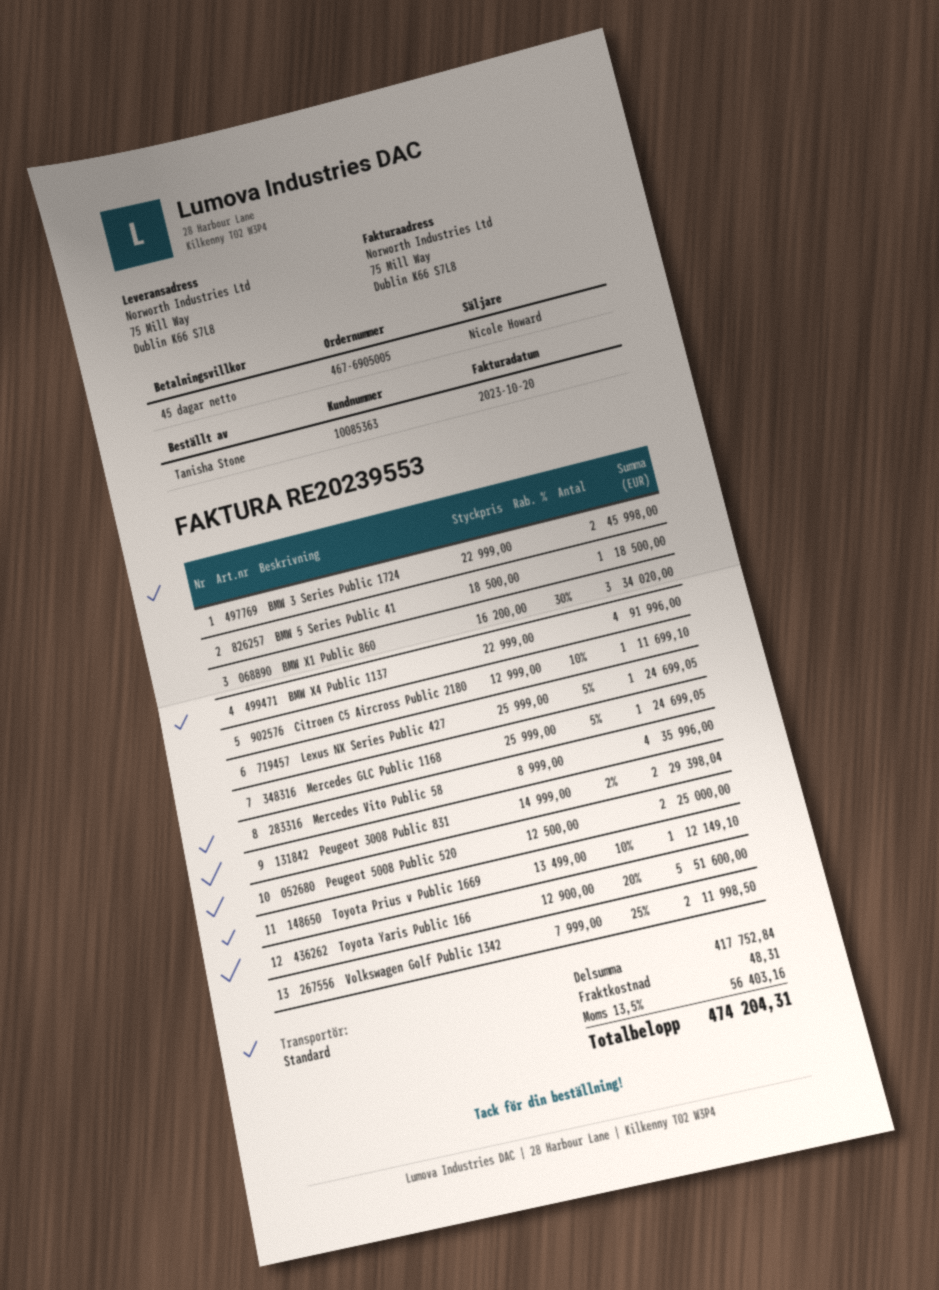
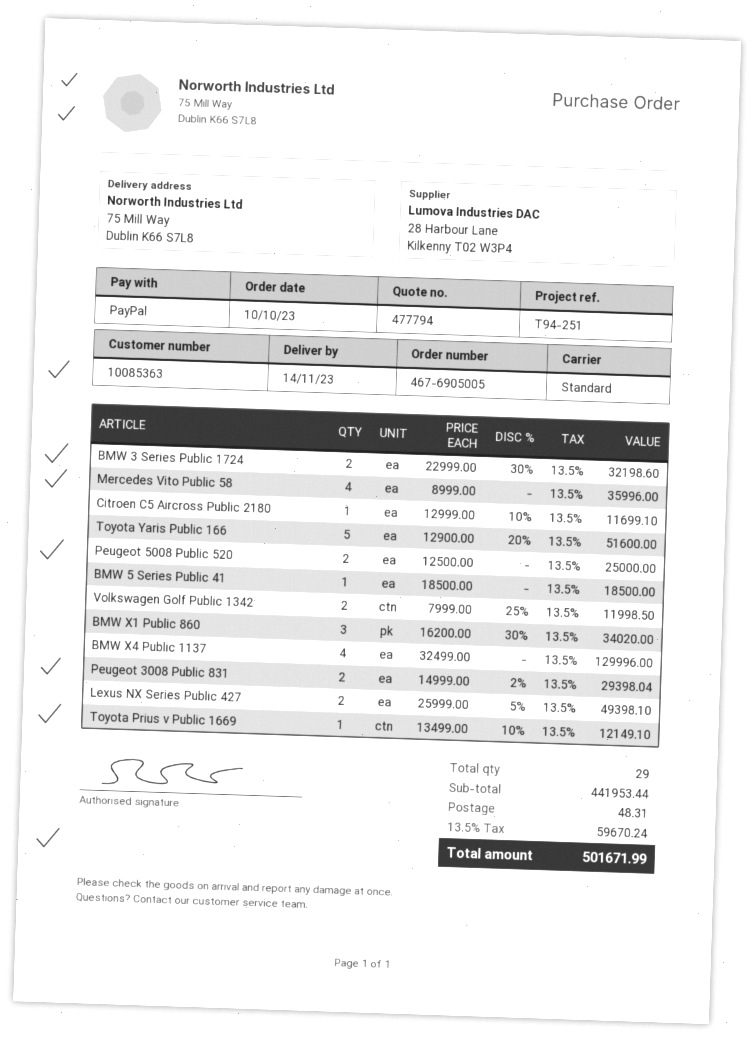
BMW 3 Series Public 1724: 2 x 22999.00 = 45998.00 -> 2 x 22999.00 - 30% = 32198.60
BMW X4 Public 1137: 4 x 22999.00 = 91996.00 -> 4 x 32499.00 = 129996.00
Lexus NX Series Public 427: 1 x 25999.00 - 5% = 24699.05 -> 2 x 25999.00 - 5% = 49398.10
Mercedes GLC Public 1168: 1 x 25999.00 - 5% = 24699.05 -> none
subtotal: 417752.84 -> 441953.44
tax: 13.5% = 56403.16 -> 13.5% = 59670.24
total: 474204.31 -> 501671.99

